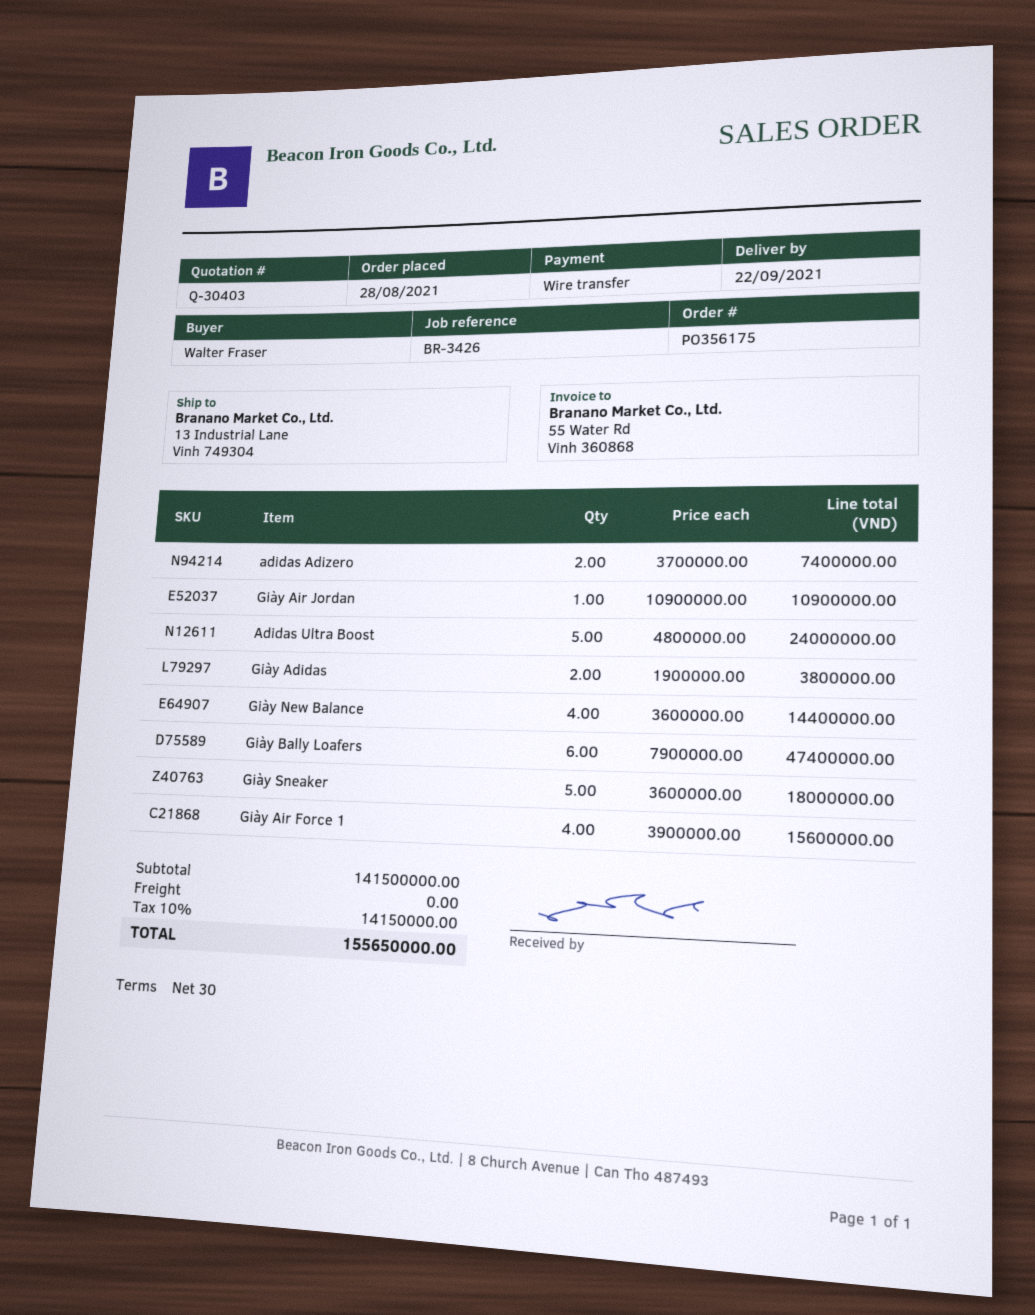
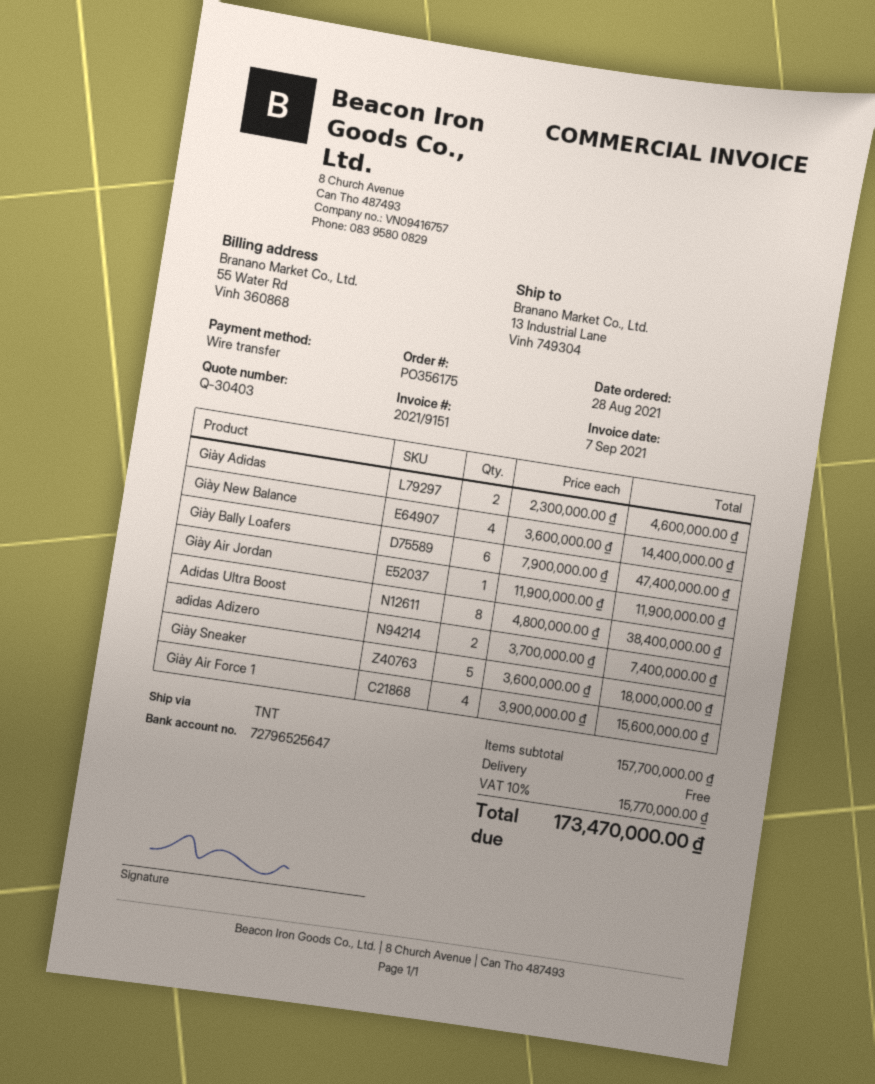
Giày Air Jordan: 1 x 10900000.00 = 10900000.00 -> 1 x 11900000.00 = 11900000.00
Adidas Ultra Boost: 5 x 4800000.00 = 24000000.00 -> 8 x 4800000.00 = 38400000.00
Giày Adidas: 2 x 1900000.00 = 3800000.00 -> 2 x 2300000.00 = 4600000.00
subtotal: 141500000.00 -> 157700000.00
tax: 10% = 14150000.00 -> 10% = 15770000.00
total: 155650000.00 -> 173470000.00

